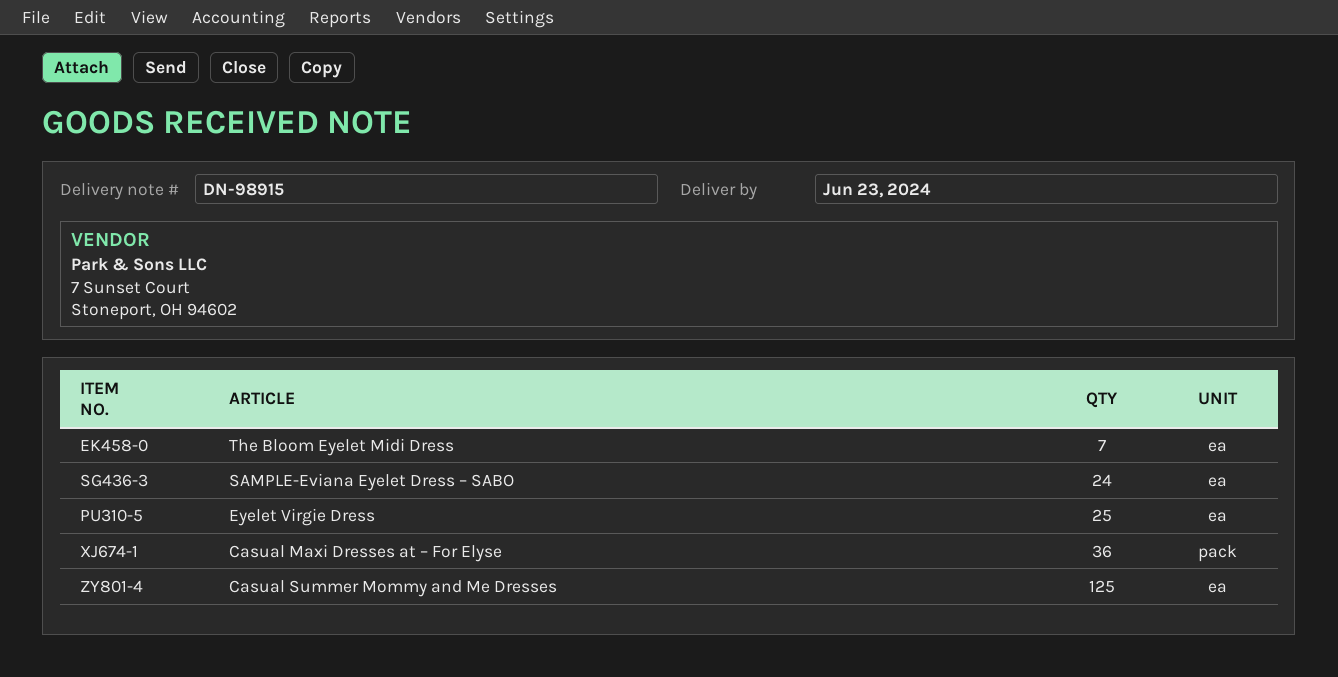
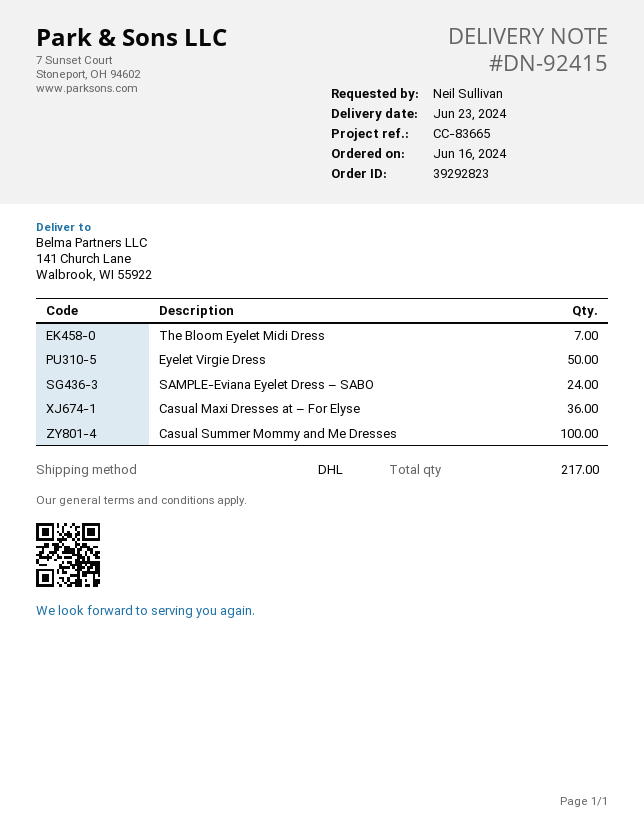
delivery note number: DN-98915 -> DN-92415
Eyelet Virgie Dress: 25 -> 50
Casual Summer Mommy and Me Dresses: 125 -> 100

